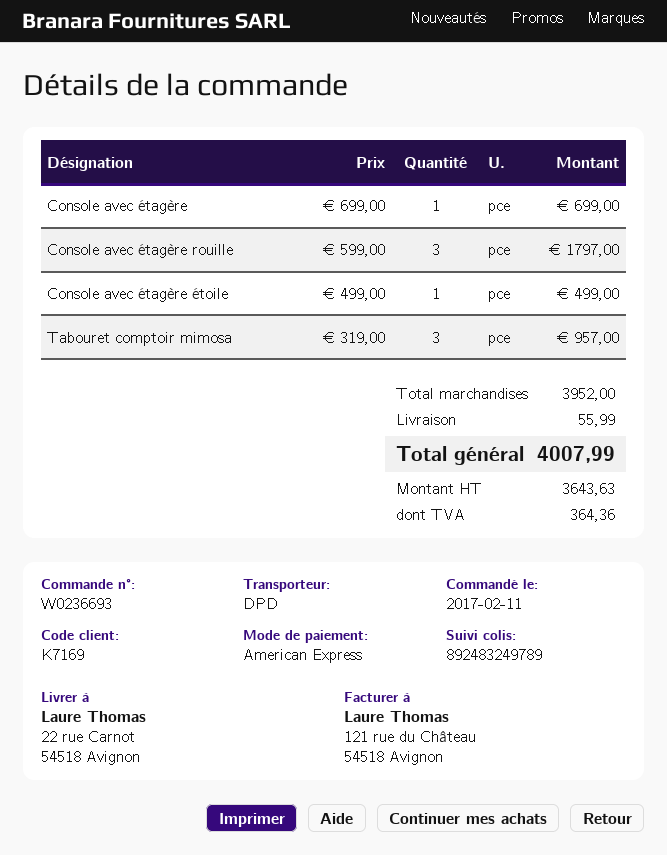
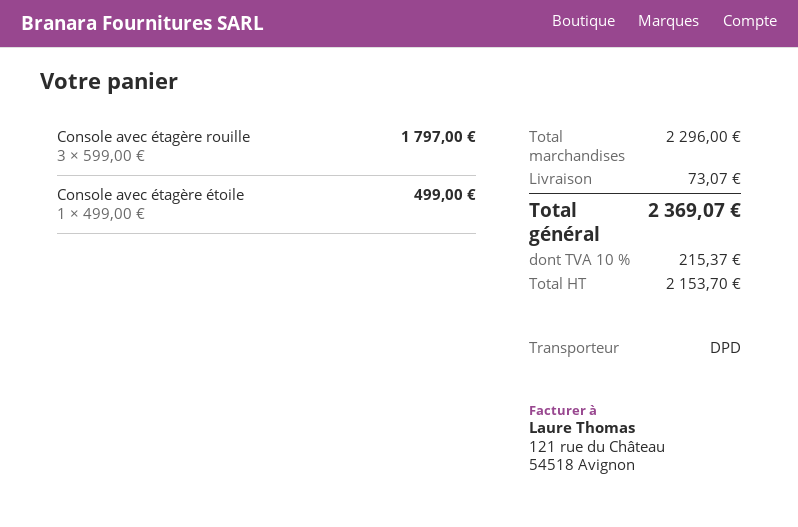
Console avec étagère: 1 x 699.00 = 699.00 -> none
Tabouret comptoir mimosa: 3 x 319.00 = 957.00 -> none
subtotal: 3952.00 -> 2296.00
shipping: 55.99 -> 73.07
net: 3643.63 -> 2153.70
tax: 364.36 -> 215.37
total: 4007.99 -> 2369.07

